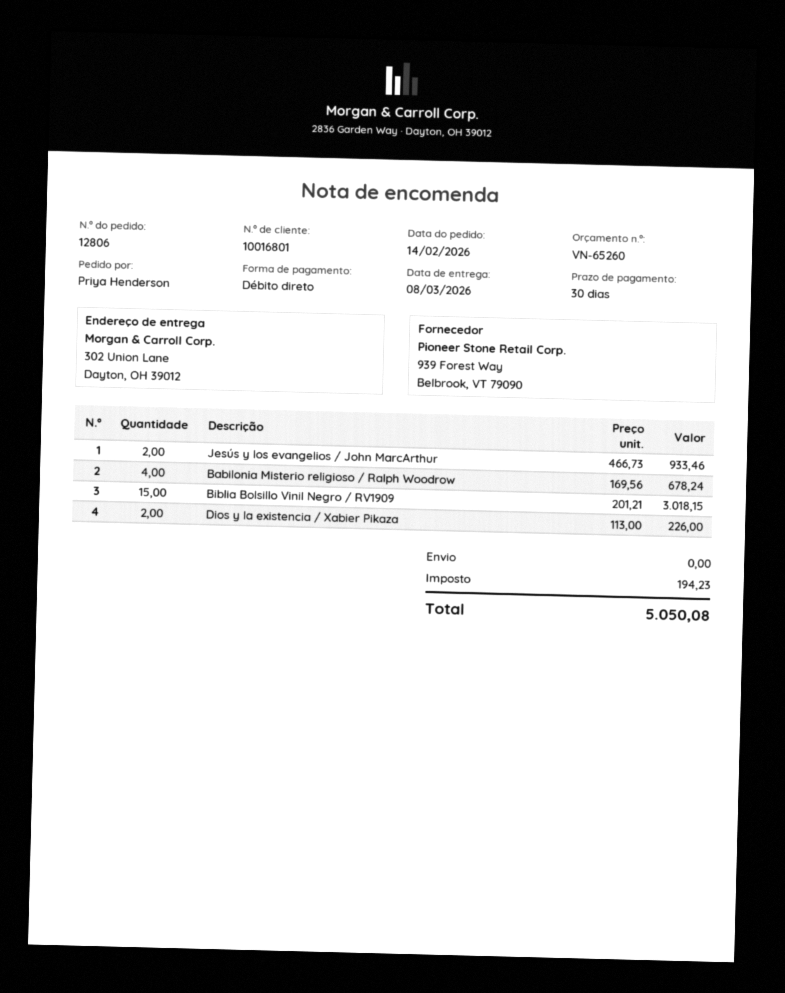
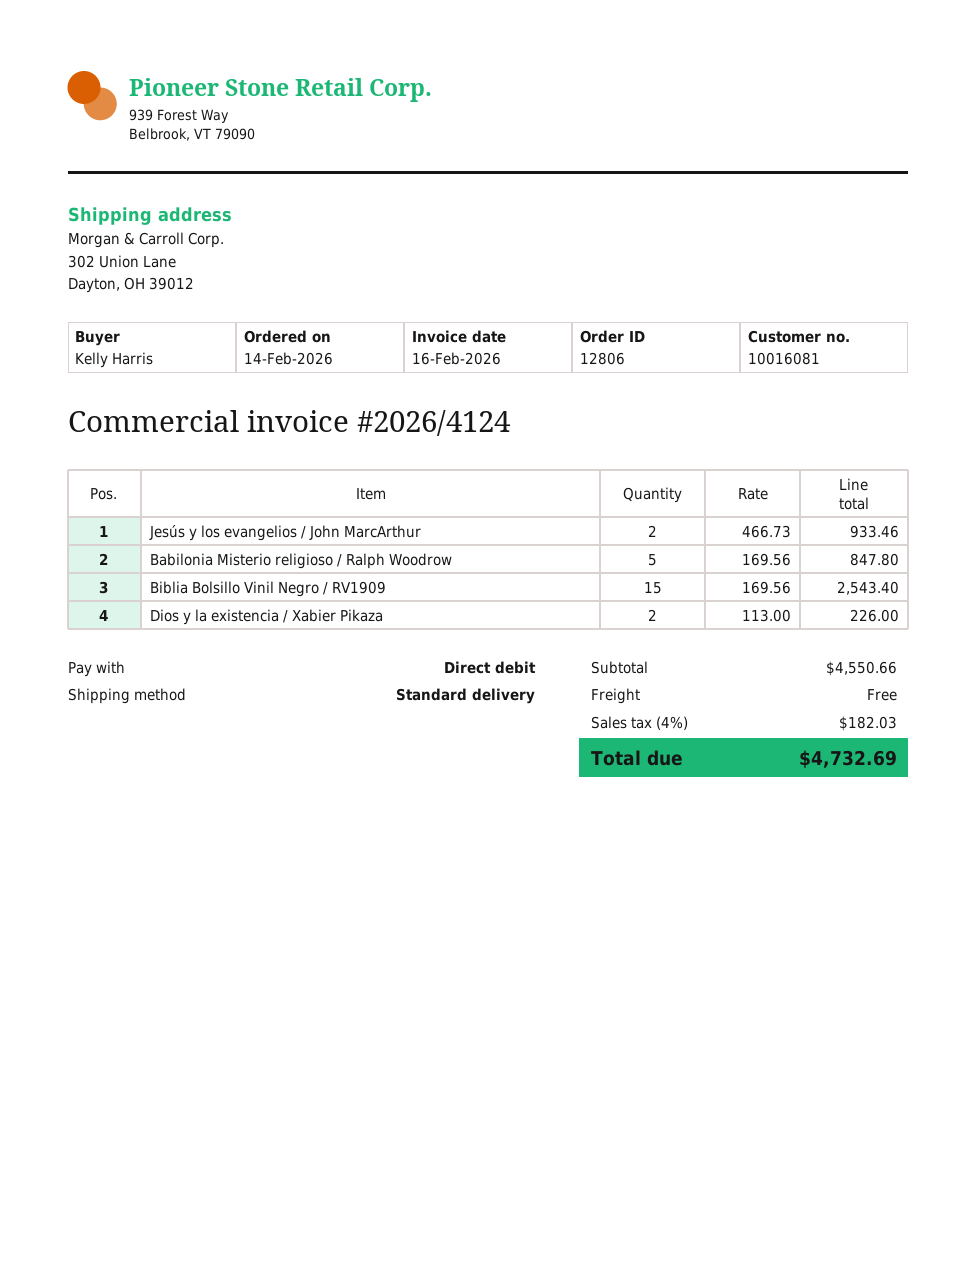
customer number: 10016801 -> 10016081
ordered by: Priya Henderson -> Kelly Harris
Babilonia Misterio religioso / Ralph Woodrow: 4 x 169.56 = 678.24 -> 5 x 169.56 = 847.80
Biblia Bolsillo Vinil Negro / RV1909: 15 x 201.21 = 3018.15 -> 15 x 169.56 = 2543.40
tax: 194.23 -> 182.03
total: 5050.08 -> 4732.69

